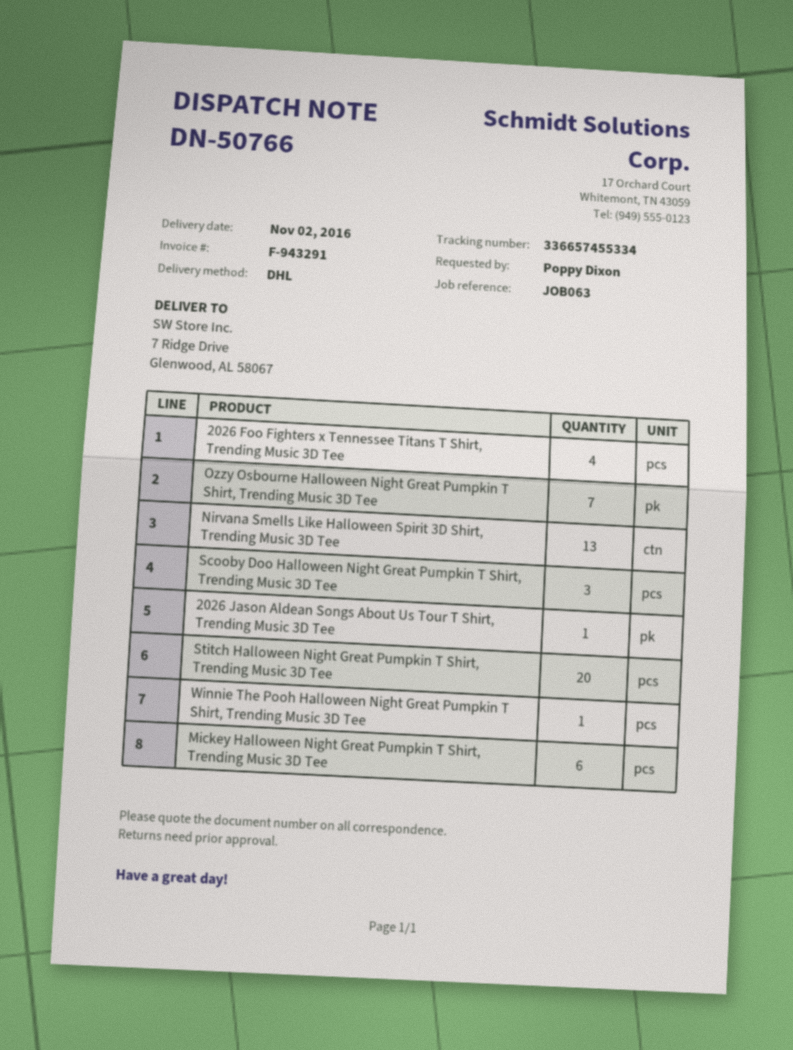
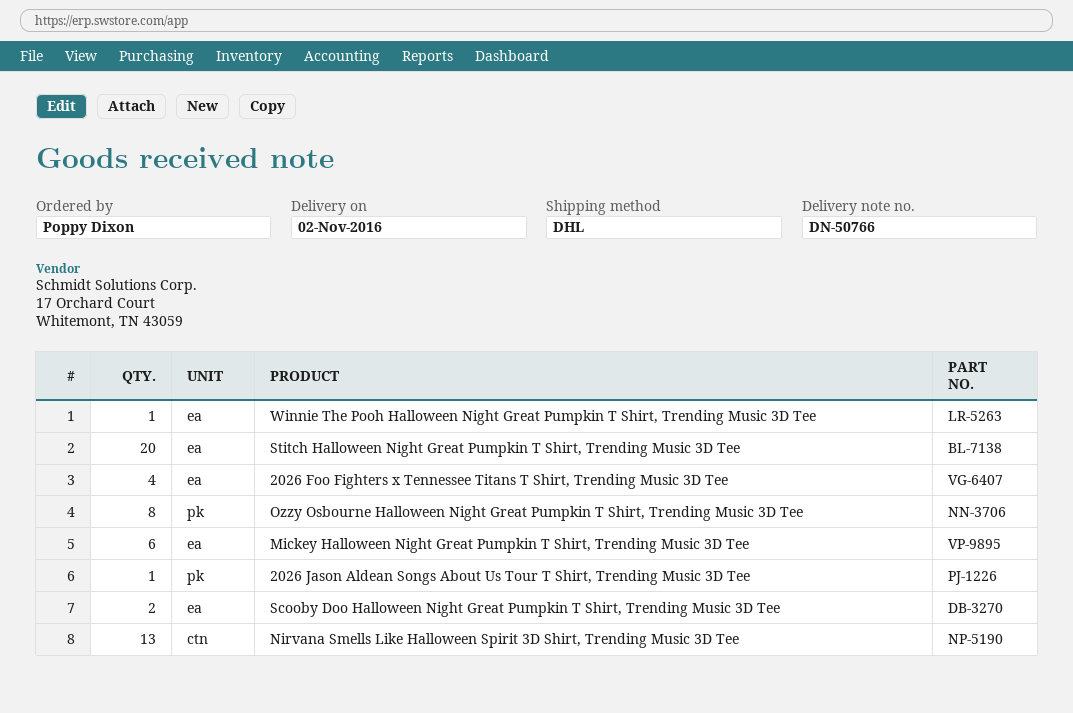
Ozzy Osbourne Halloween Night Great Pumpkin T Shirt, Trending Music 3D Tee: 7 -> 8
Scooby Doo Halloween Night Great Pumpkin T Shirt, Trending Music 3D Tee: 3 -> 2

